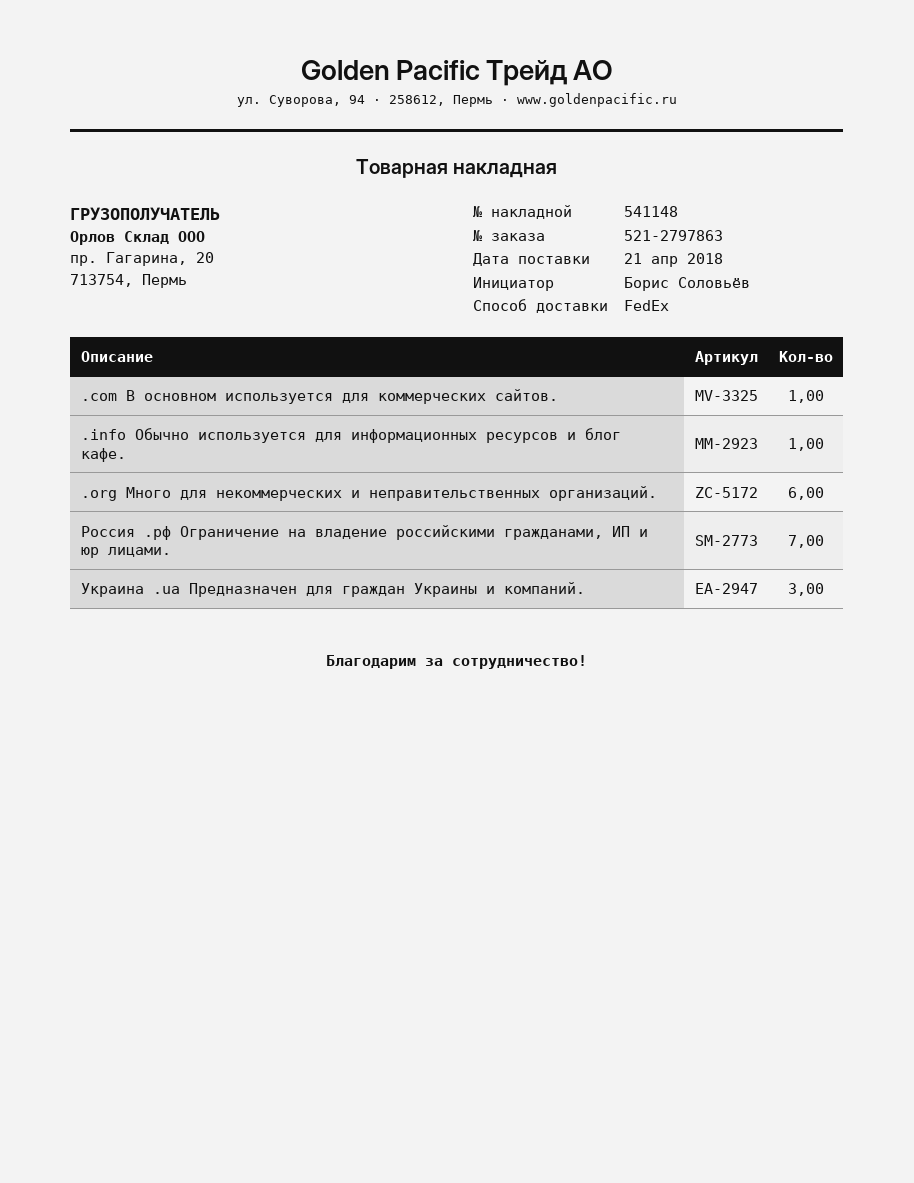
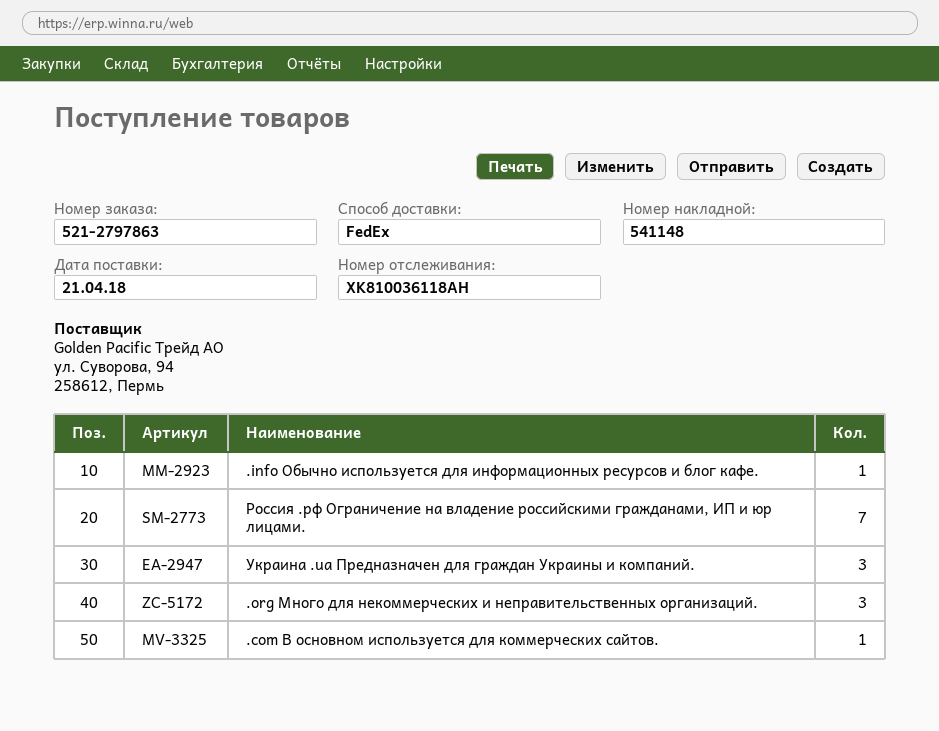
.org Много для некоммерческих и неправительственных организаций.: 6 -> 3

